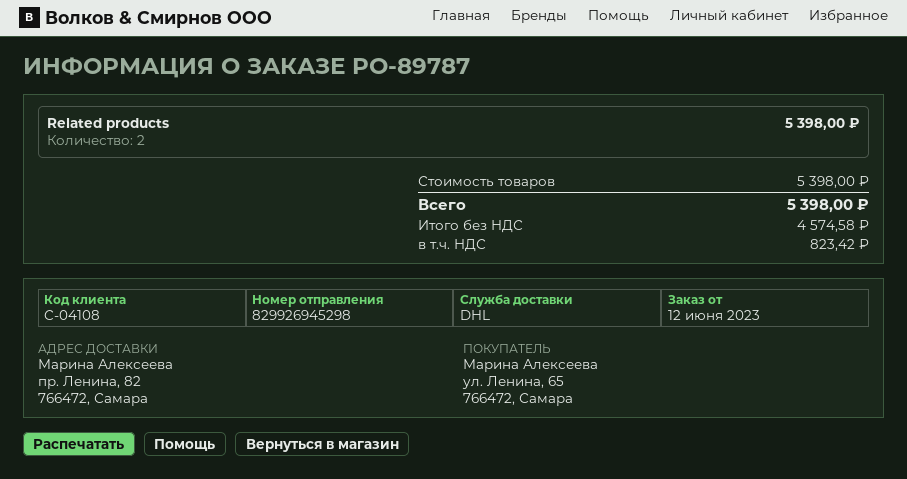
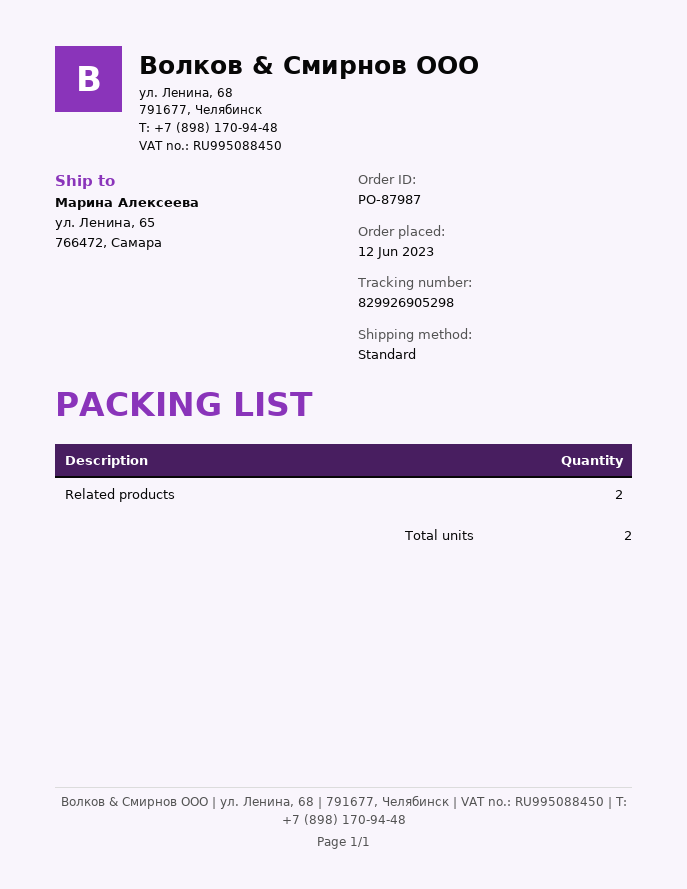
order number: PO-89787 -> PO-87987
shipping method: DHL -> standard
tracking number: 829926945298 -> 829926905298
ship to: пр. Ленина, 82, 766472, Самара -> ул. Ленина, 65, 766472, Самара

